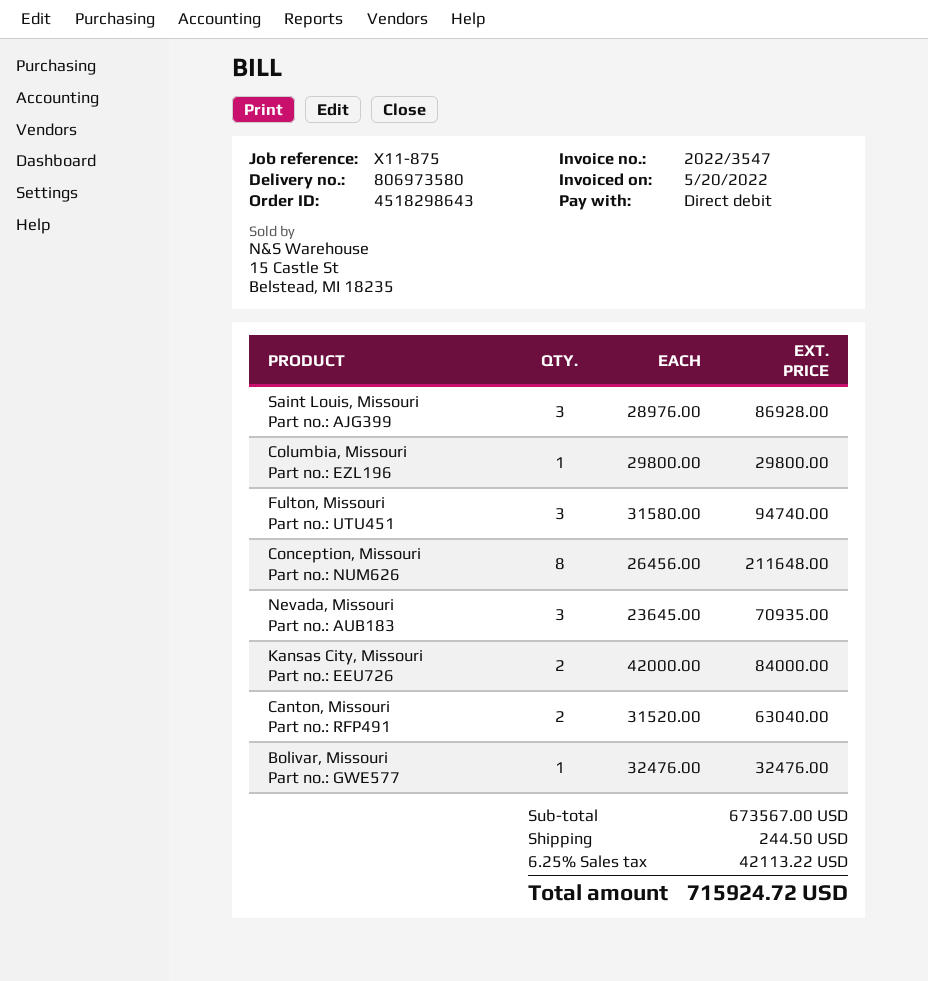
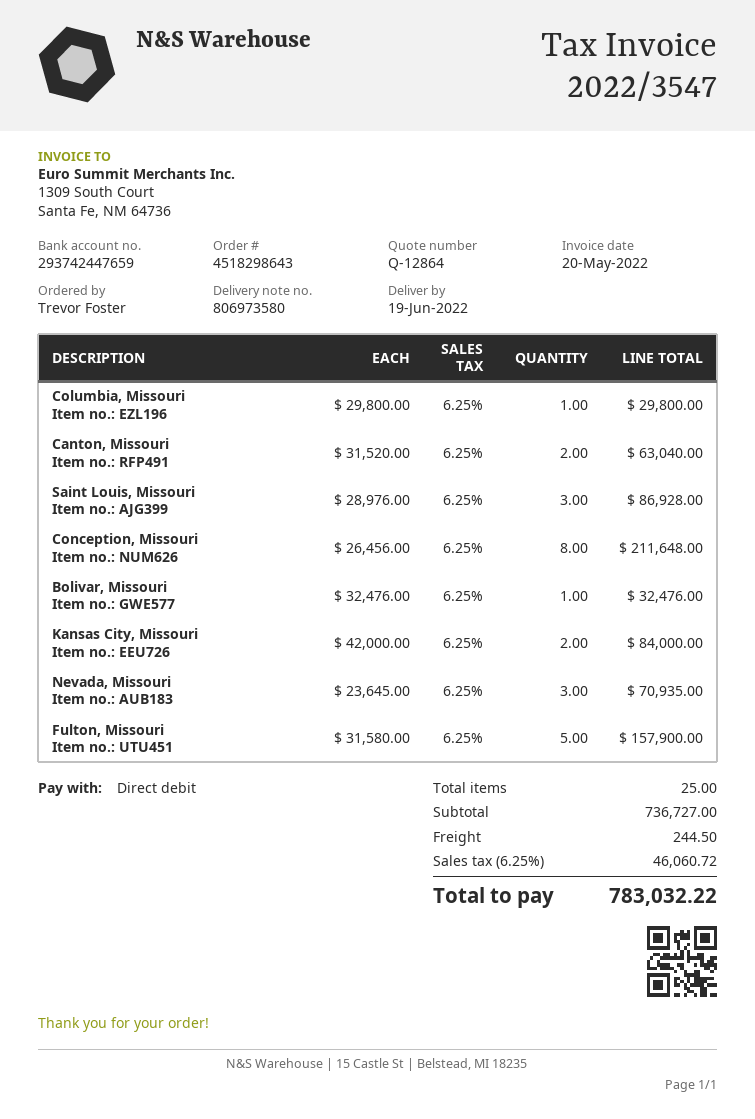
Fulton, Missouri: 3 x 31580.00 = 94740.00 -> 5 x 31580.00 = 157900.00
subtotal: 673567.00 -> 736727.00
tax: 6.25% = 42113.22 -> 6.25% = 46060.72
total: 715924.72 -> 783032.22

